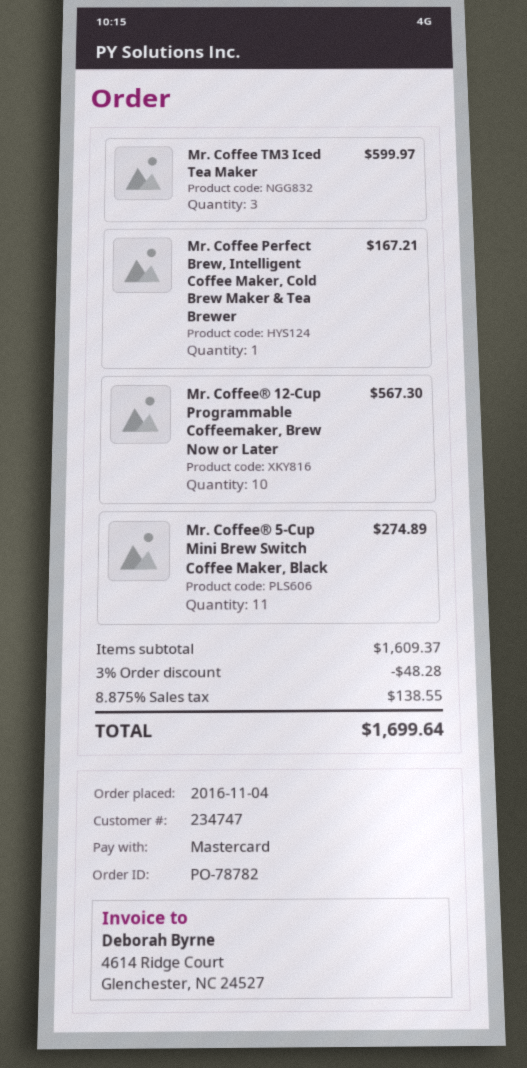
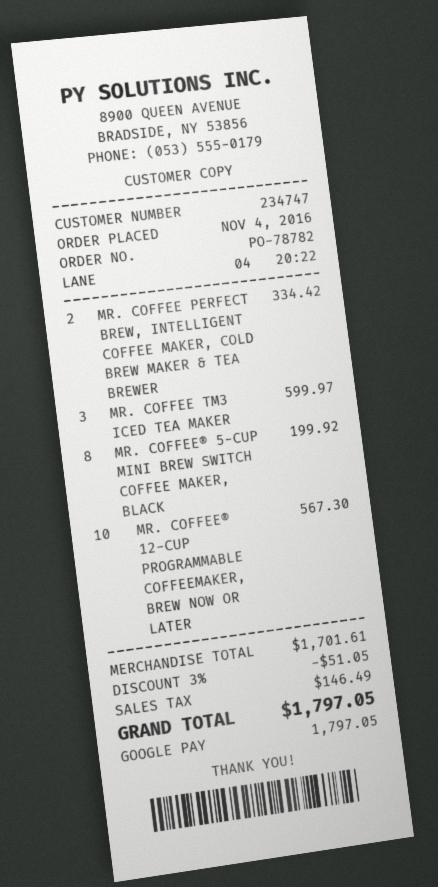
payment method: Mastercard -> Google Pay
Mr. Coffee Perfect Brew, Intelligent Coffee Maker, Cold Brew Maker & Tea Brewer: 1 for 167.21 -> 2 for 334.42
Mr. Coffee® 5-Cup Mini Brew Switch Coffee Maker, Black: 11 for 274.89 -> 8 for 199.92
subtotal: 1609.37 -> 1701.61
discount: 3% = 48.28 -> 3% = 51.05
tax: 138.55 -> 146.49
total: 1699.64 -> 1797.05

